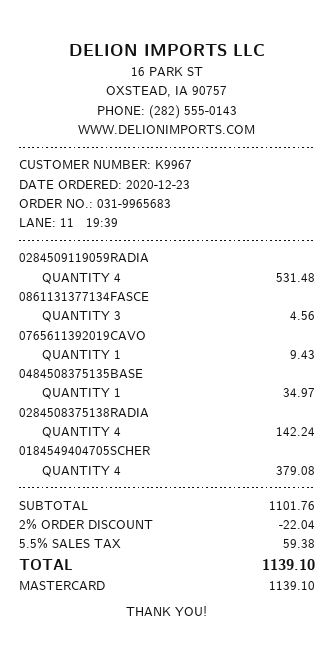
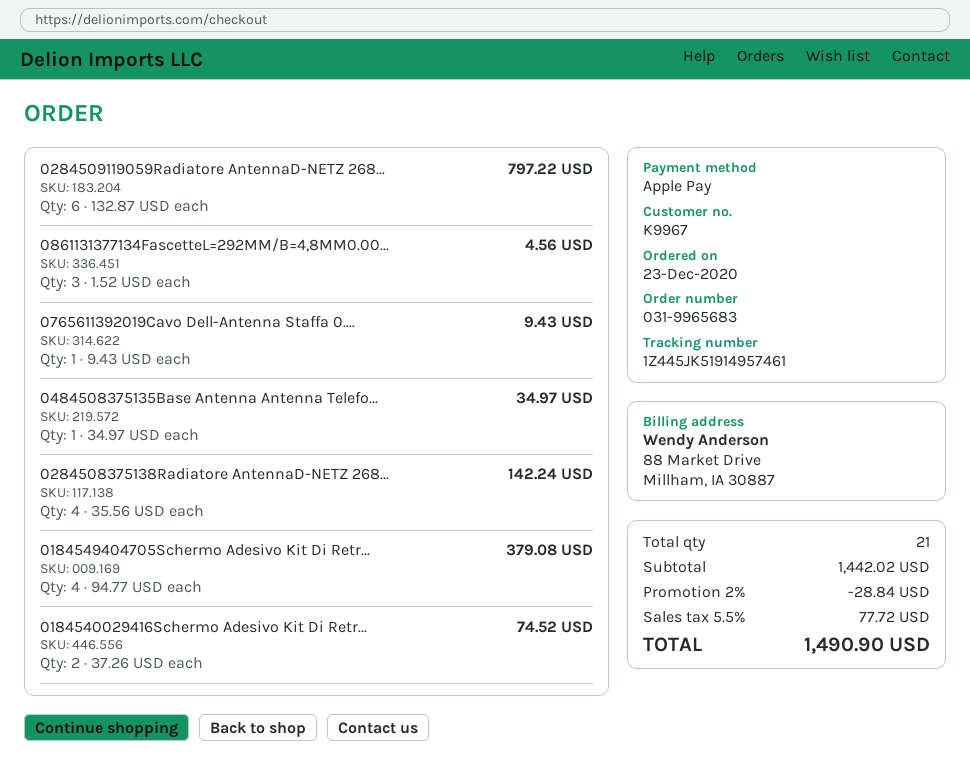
payment method: Mastercard -> Apple Pay
0284509119059RADIA: 4 for 531.48 -> 6 for 797.22
0184540029416Schermo Adesivo Kit Di Retr...: none -> 2 for 74.52
subtotal: 1101.76 -> 1442.02
discount: 2% = 22.04 -> 2% = 28.84
tax: 5.5% = 59.38 -> 5.5% = 77.72
total: 1139.10 -> 1490.90

